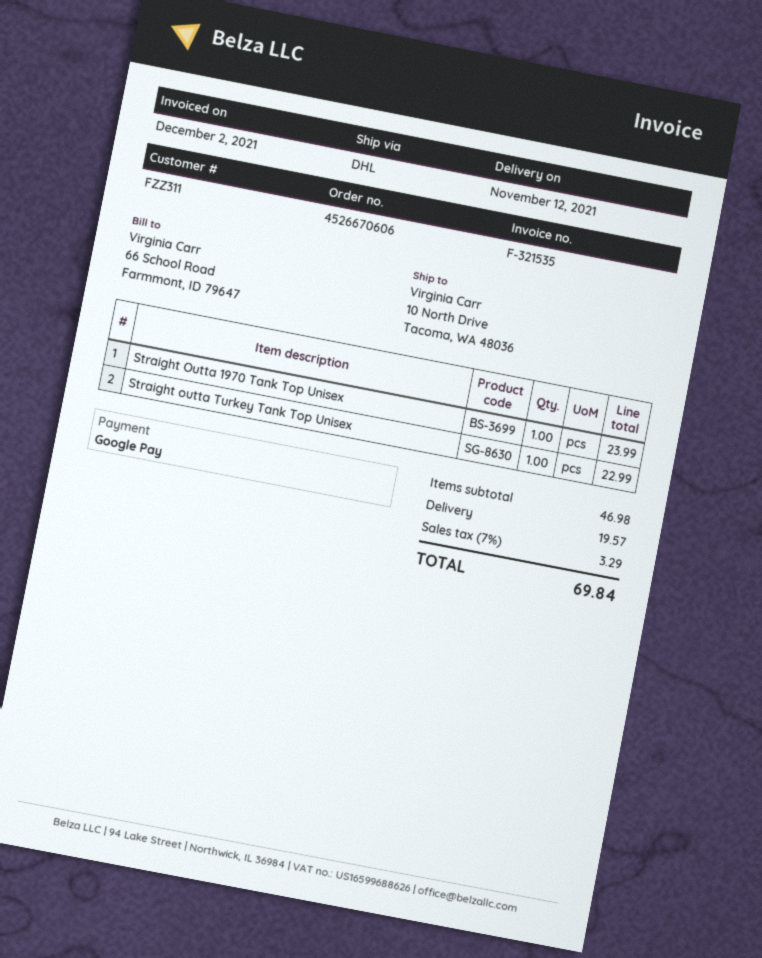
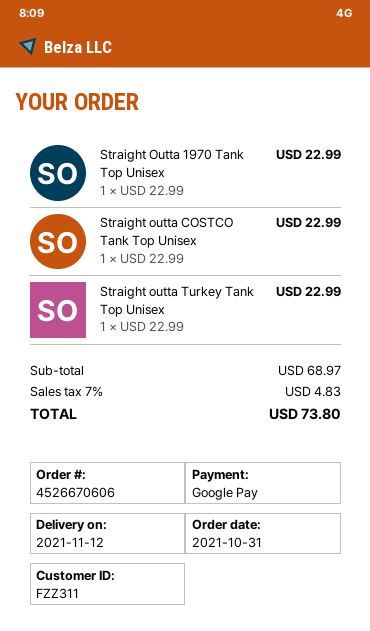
Straight Outta 1970 Tank Top Unisex: 1 for 23.99 -> 1 for 22.99
Straight outta COSTCO Tank Top Unisex: none -> 1 for 22.99
subtotal: 46.98 -> 68.97
shipping: 19.57 -> none
tax: 7% = 3.29 -> 7% = 4.83
total: 69.84 -> 73.80

